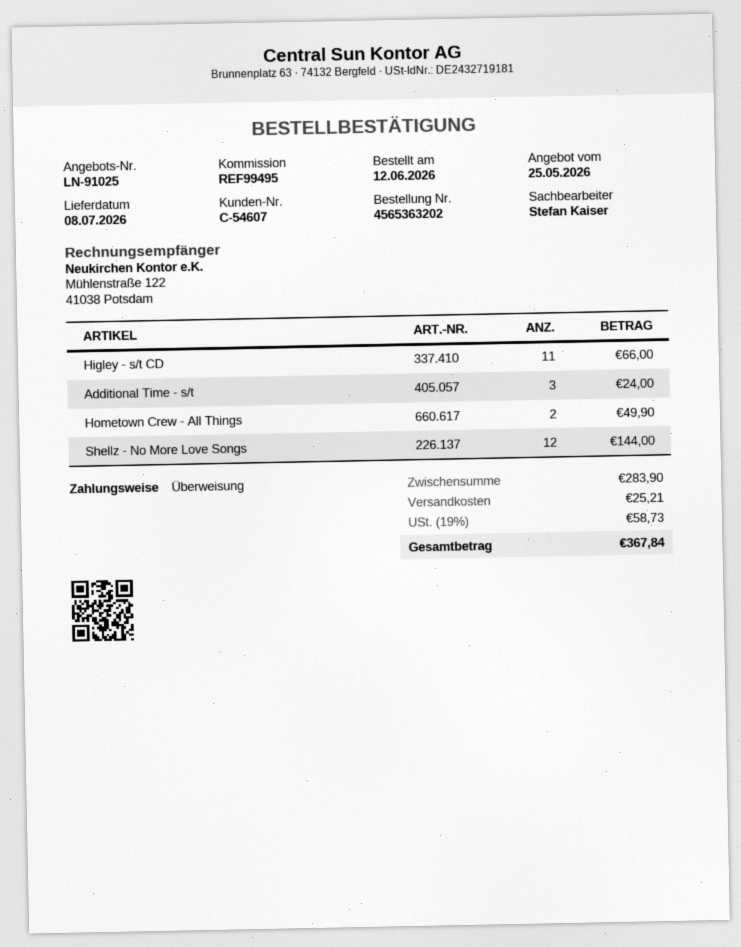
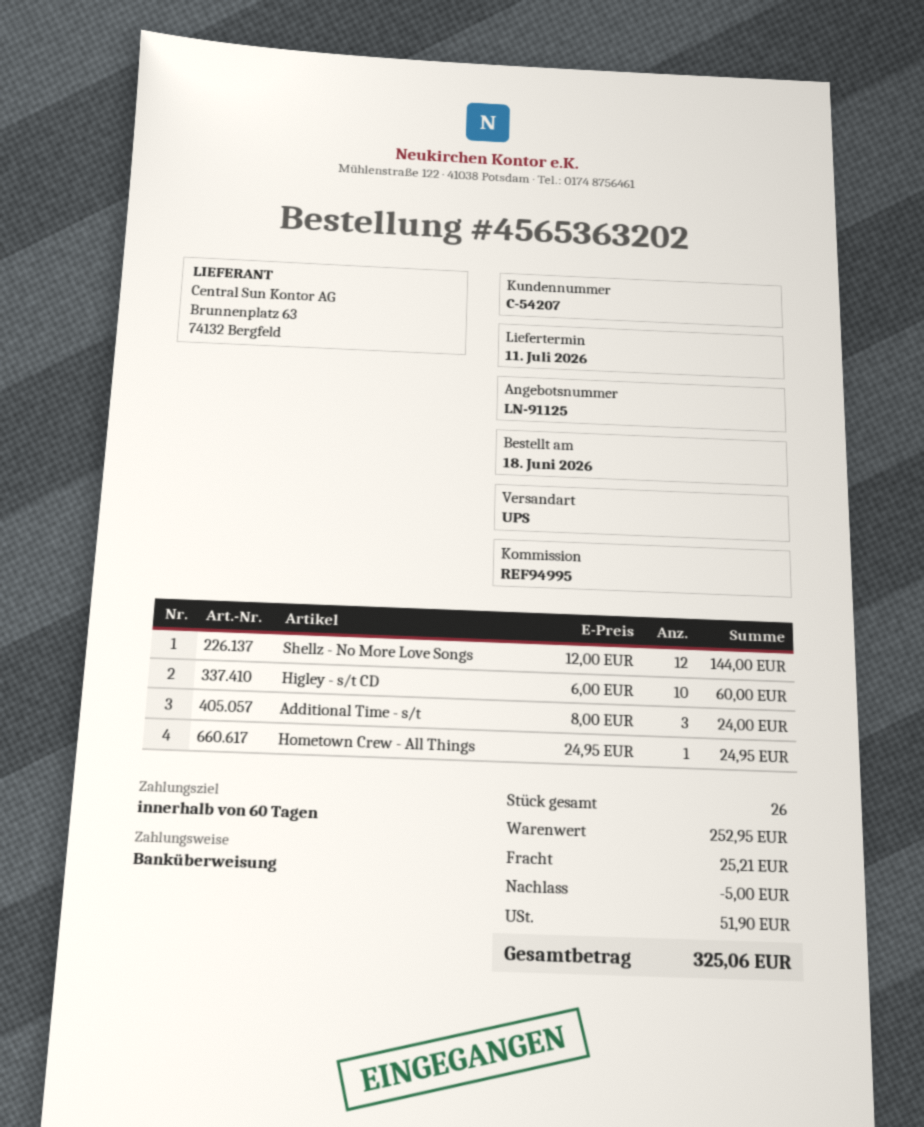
quote number: LN-91025 -> LN-91125
order date: 2026-06-12 -> 2026-06-18
delivery date: 2026-07-08 -> 2026-07-11
customer number: C-54607 -> C-54207
reference: REF99495 -> REF94995
Higley - s/t CD: 11 for 66.00 -> 10 for 60.00
Hometown Crew - All Things: 2 for 49.90 -> 1 for 24.95
subtotal: 283.90 -> 252.95
discount: none -> 5.00
tax: 58.73 -> 51.90
total: 367.84 -> 325.06

